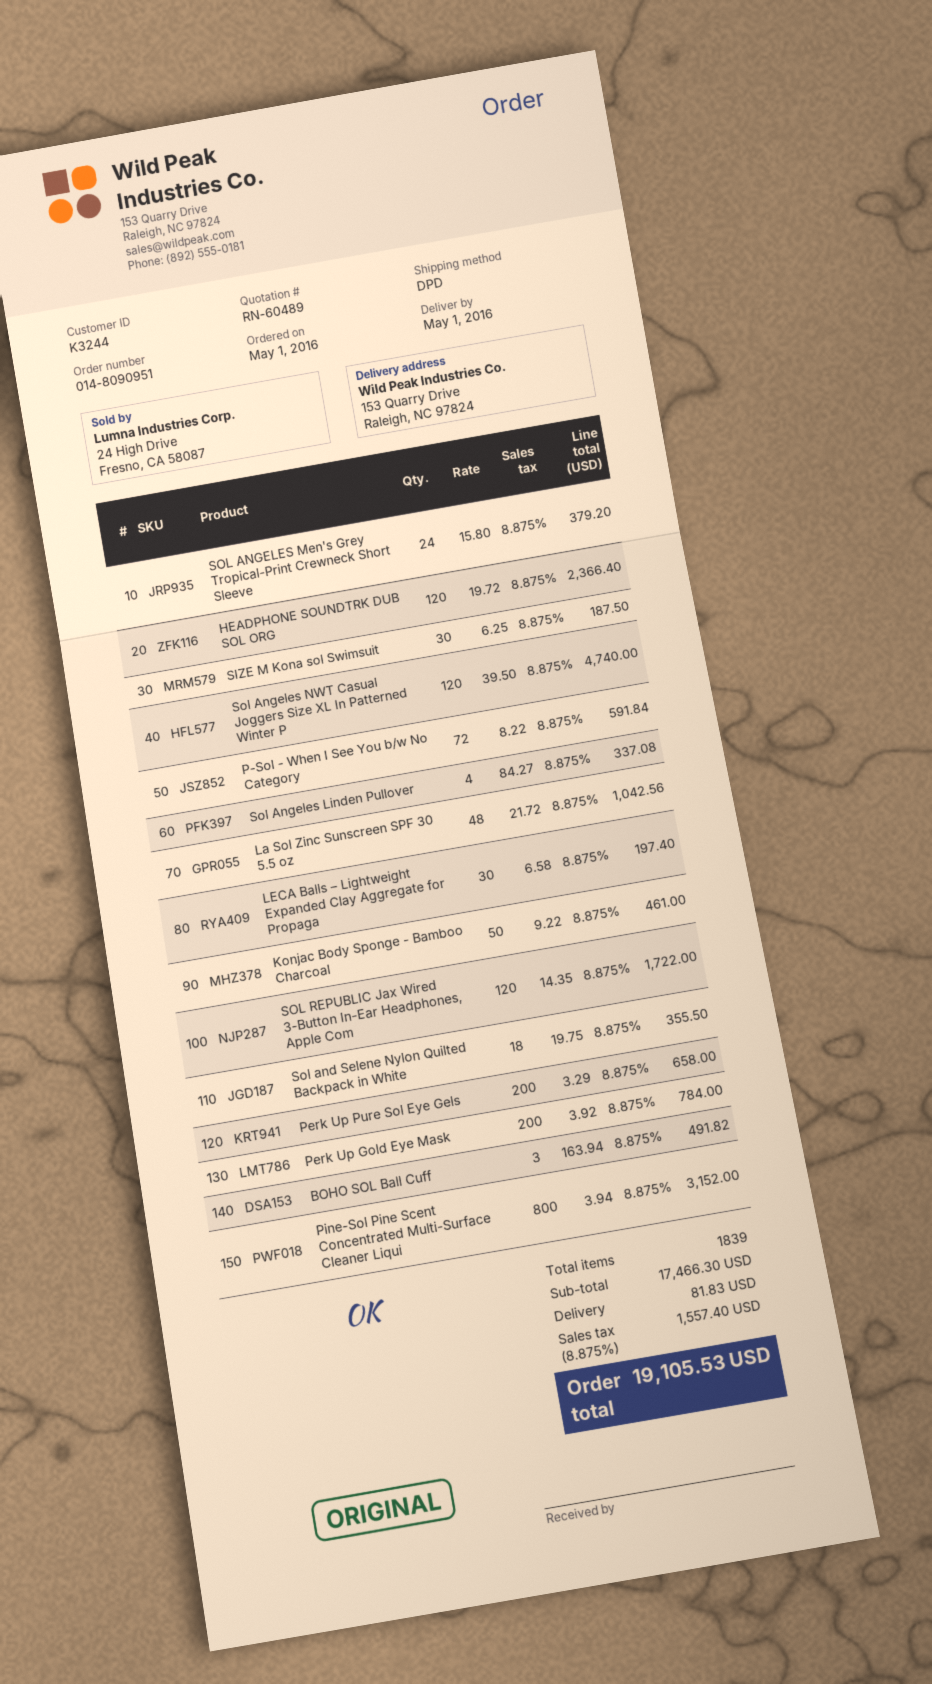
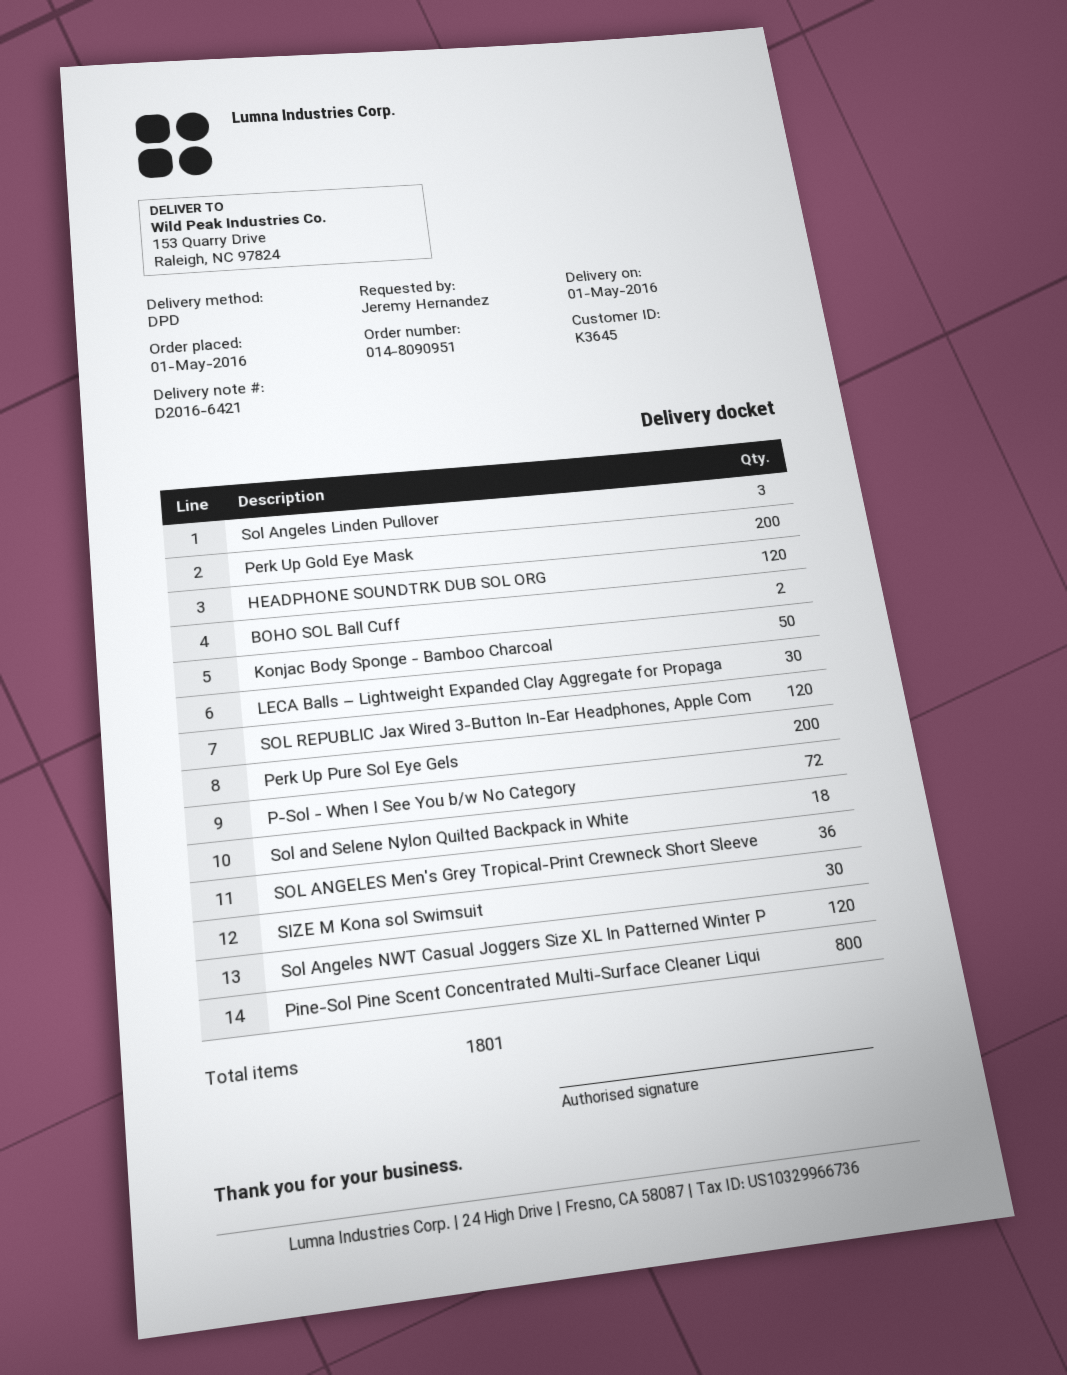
customer number: K3244 -> K3645
SOL ANGELES Men's Grey Tropical-Print Crewneck Short Sleeve: 24 -> 36
Sol Angeles Linden Pullover: 4 -> 3
La Sol Zinc Sunscreen SPF 30 5.5 oz: 48 -> none
BOHO SOL Ball Cuff: 3 -> 2
total quantity: 1839 -> 1801

